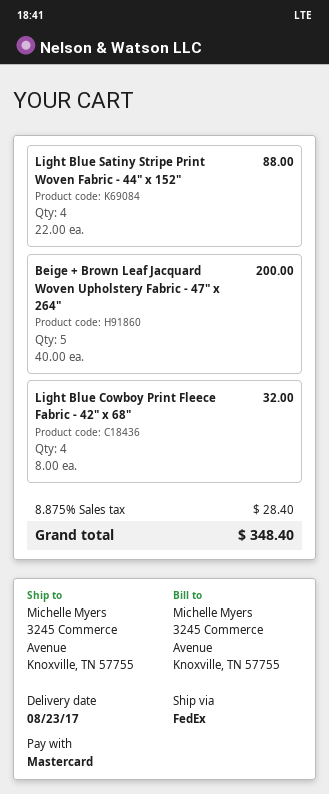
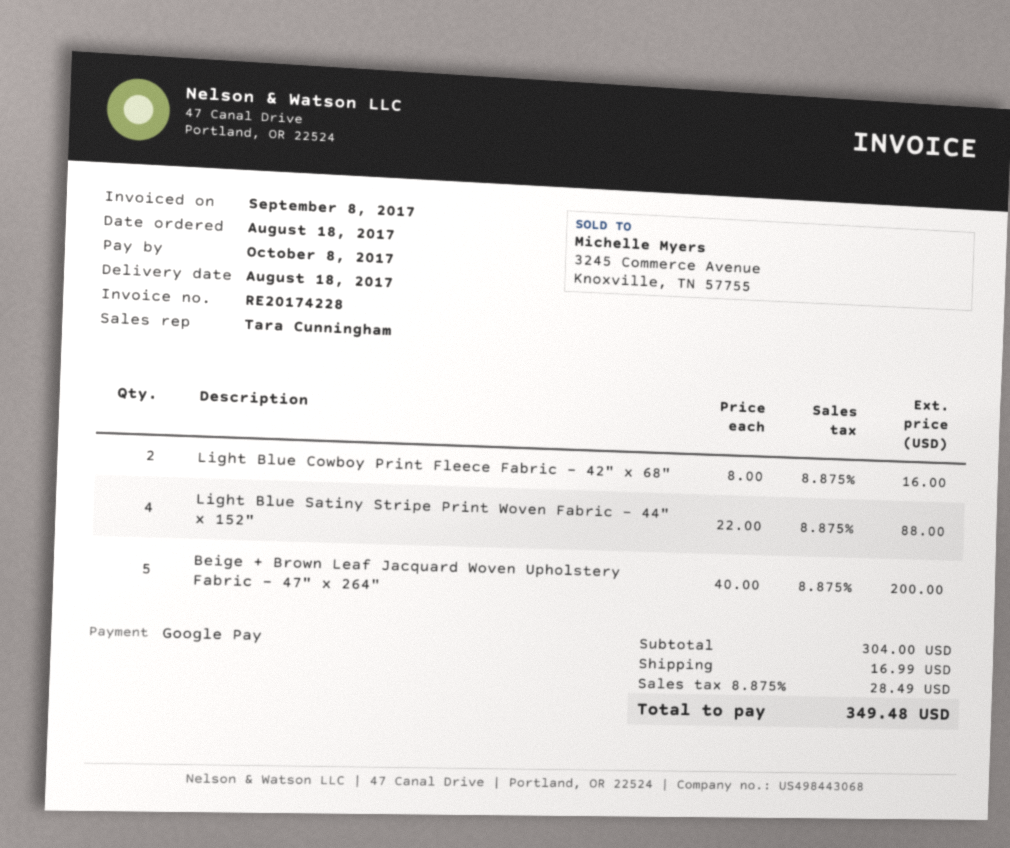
delivery date: 2017-08-23 -> 2017-08-18
payment method: Mastercard -> Google Pay
Light Blue Cowboy Print Fleece Fabric - 42" x 68": 4 x 8.00 = 32.00 -> 2 x 8.00 = 16.00
shipping: none -> 16.99
tax: 8.875% = 28.40 -> 8.875% = 28.49
total: 348.40 -> 349.48

